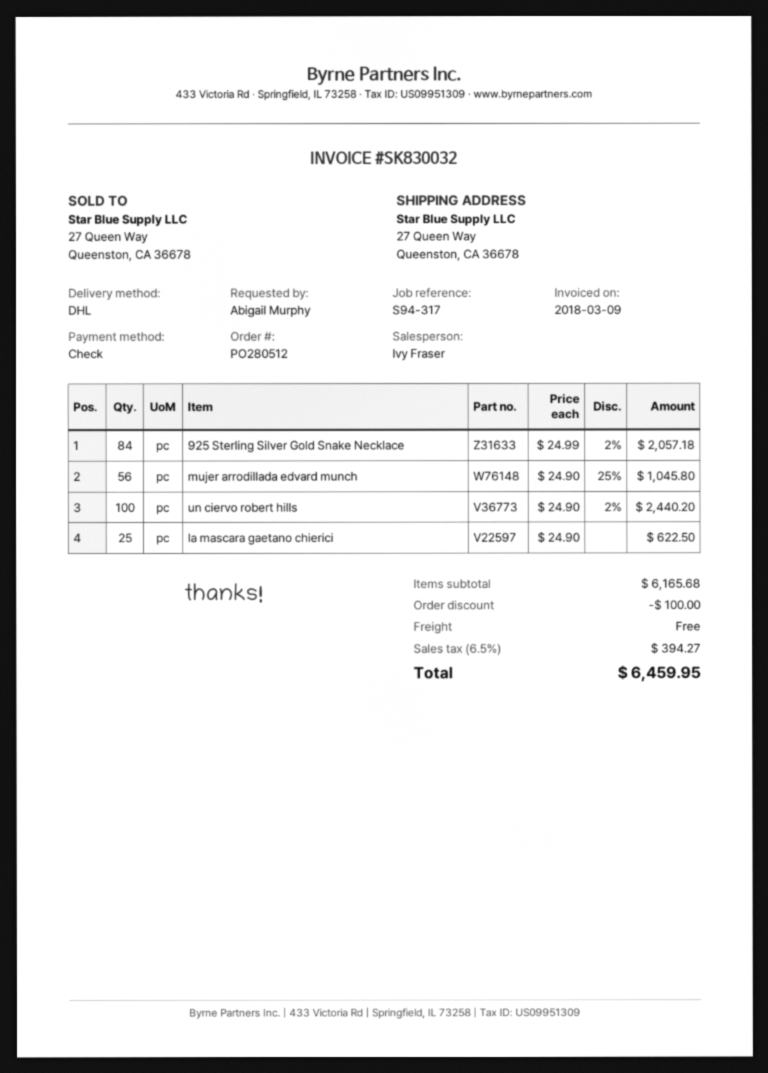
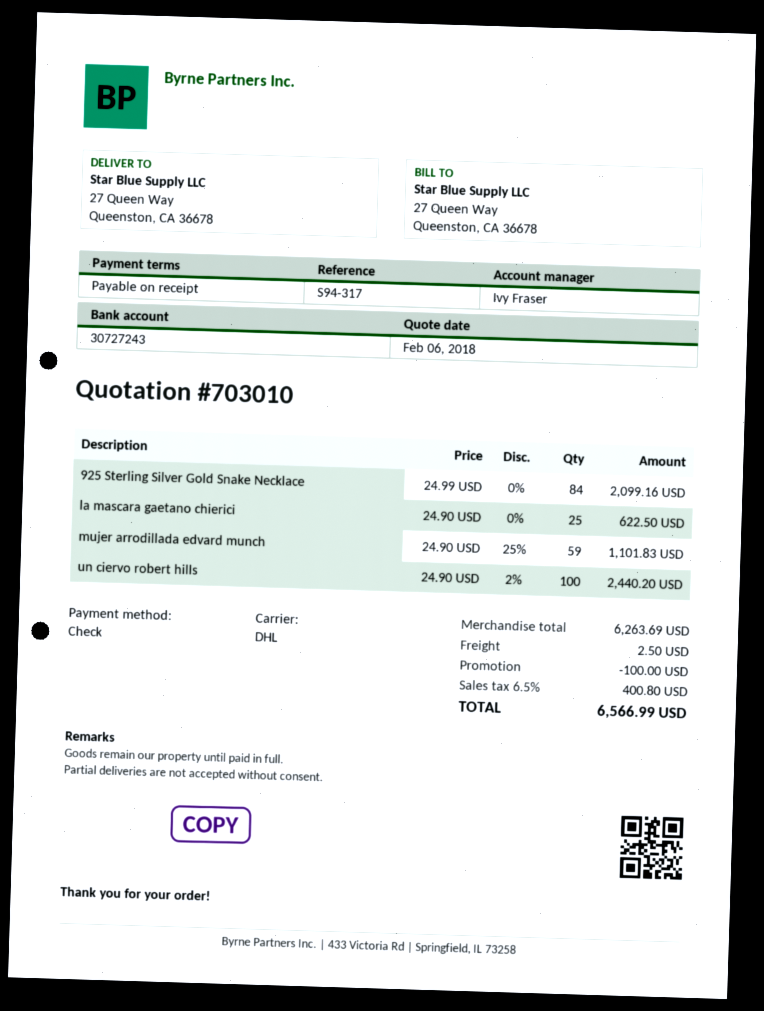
925 Sterling Silver Gold Snake Necklace: 84 x 24.99 - 2% = 2057.18 -> 84 x 24.99 = 2099.16
mujer arrodillada edvard munch: 56 x 24.90 - 25% = 1045.80 -> 59 x 24.90 - 25% = 1101.83
subtotal: 6165.68 -> 6263.69
shipping: 0.00 -> 2.50
tax: 6.5% = 394.27 -> 6.5% = 400.80
total: 6459.95 -> 6566.99

